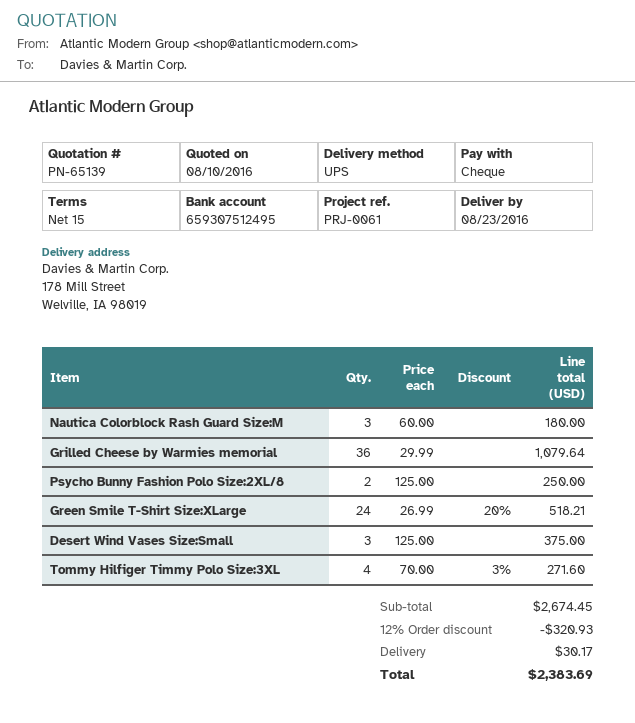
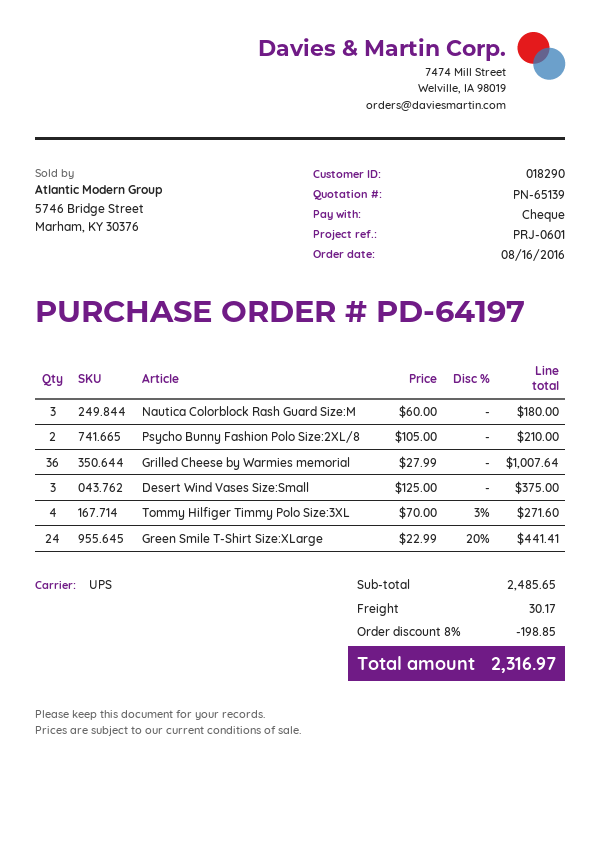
reference: PRJ-0061 -> PRJ-0601
Grilled Cheese by Warmies memorial: 36 x 29.99 = 1079.64 -> 36 x 27.99 = 1007.64
Psycho Bunny Fashion Polo Size:2XL/8: 2 x 125.00 = 250.00 -> 2 x 105.00 = 210.00
Green Smile T-Shirt Size:XLarge: 24 x 26.99 - 20% = 518.21 -> 24 x 22.99 - 20% = 441.41
subtotal: 2674.45 -> 2485.65
discount: 12% = 320.93 -> 8% = 198.85
total: 2383.69 -> 2316.97

